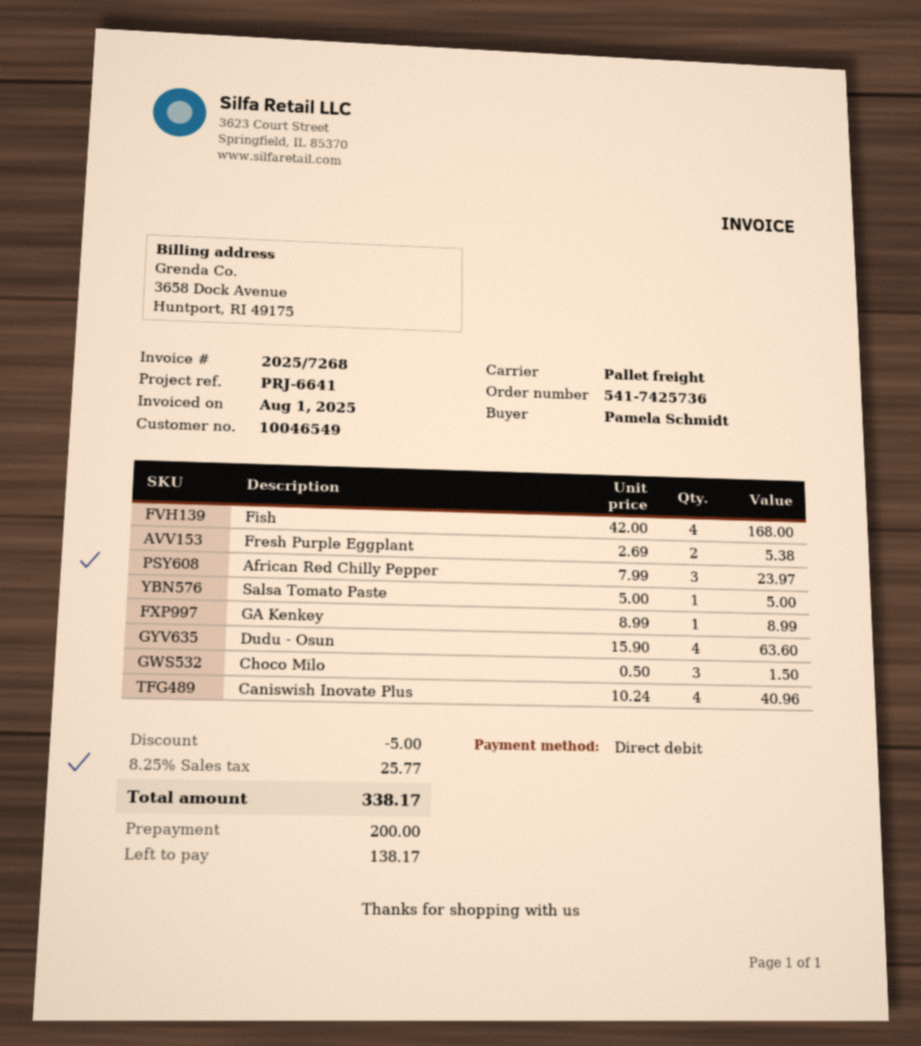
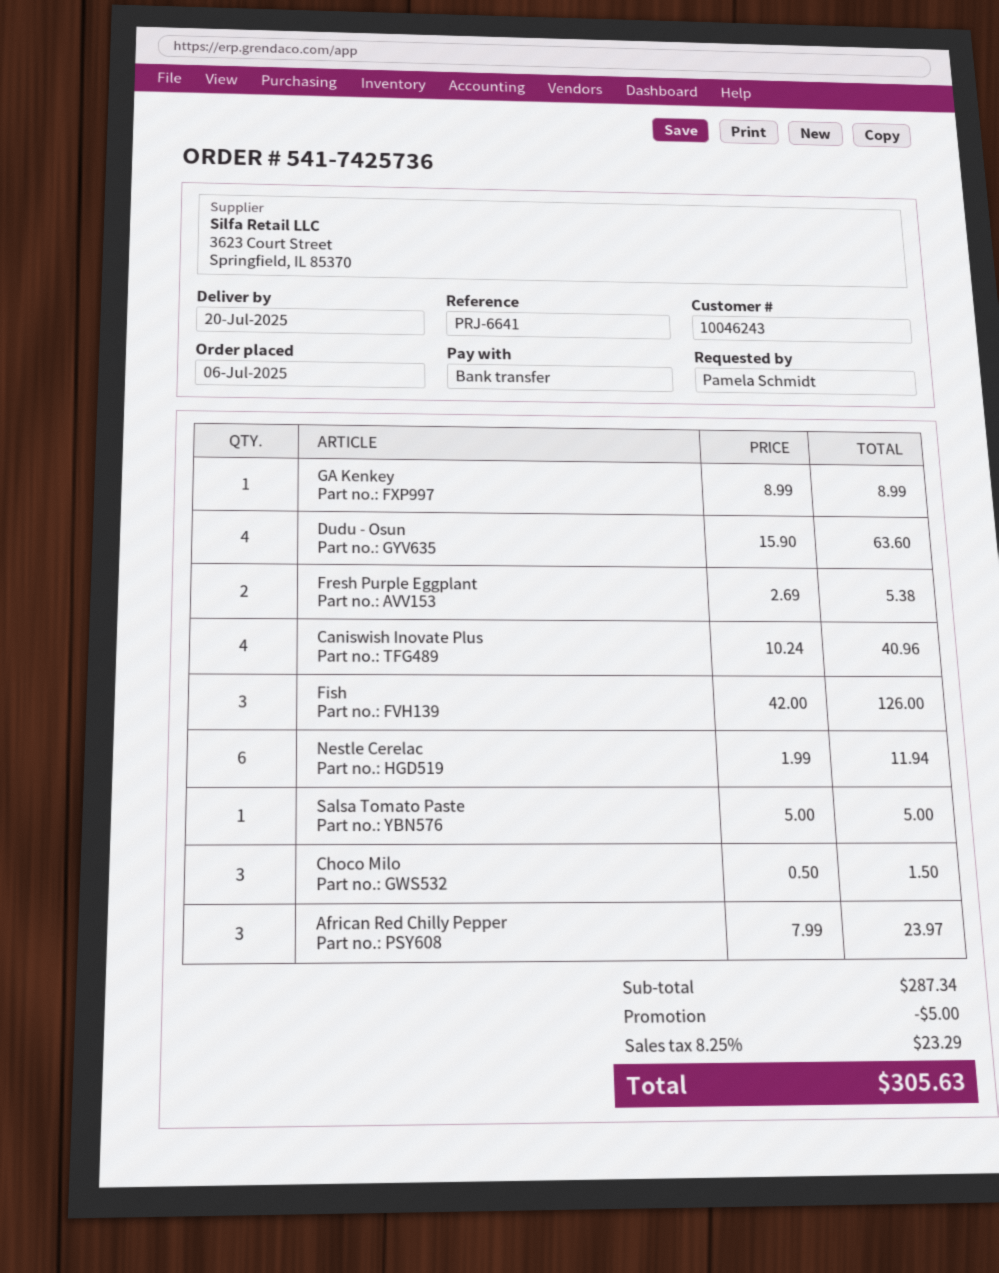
customer number: 10046549 -> 10046243
payment method: direct debit -> bank transfer
Fish: 4 x 42.00 = 168.00 -> 3 x 42.00 = 126.00
Nestle Cerelac: none -> 6 x 1.99 = 11.94
tax: 8.25% = 25.77 -> 8.25% = 23.29
total: 338.17 -> 305.63

